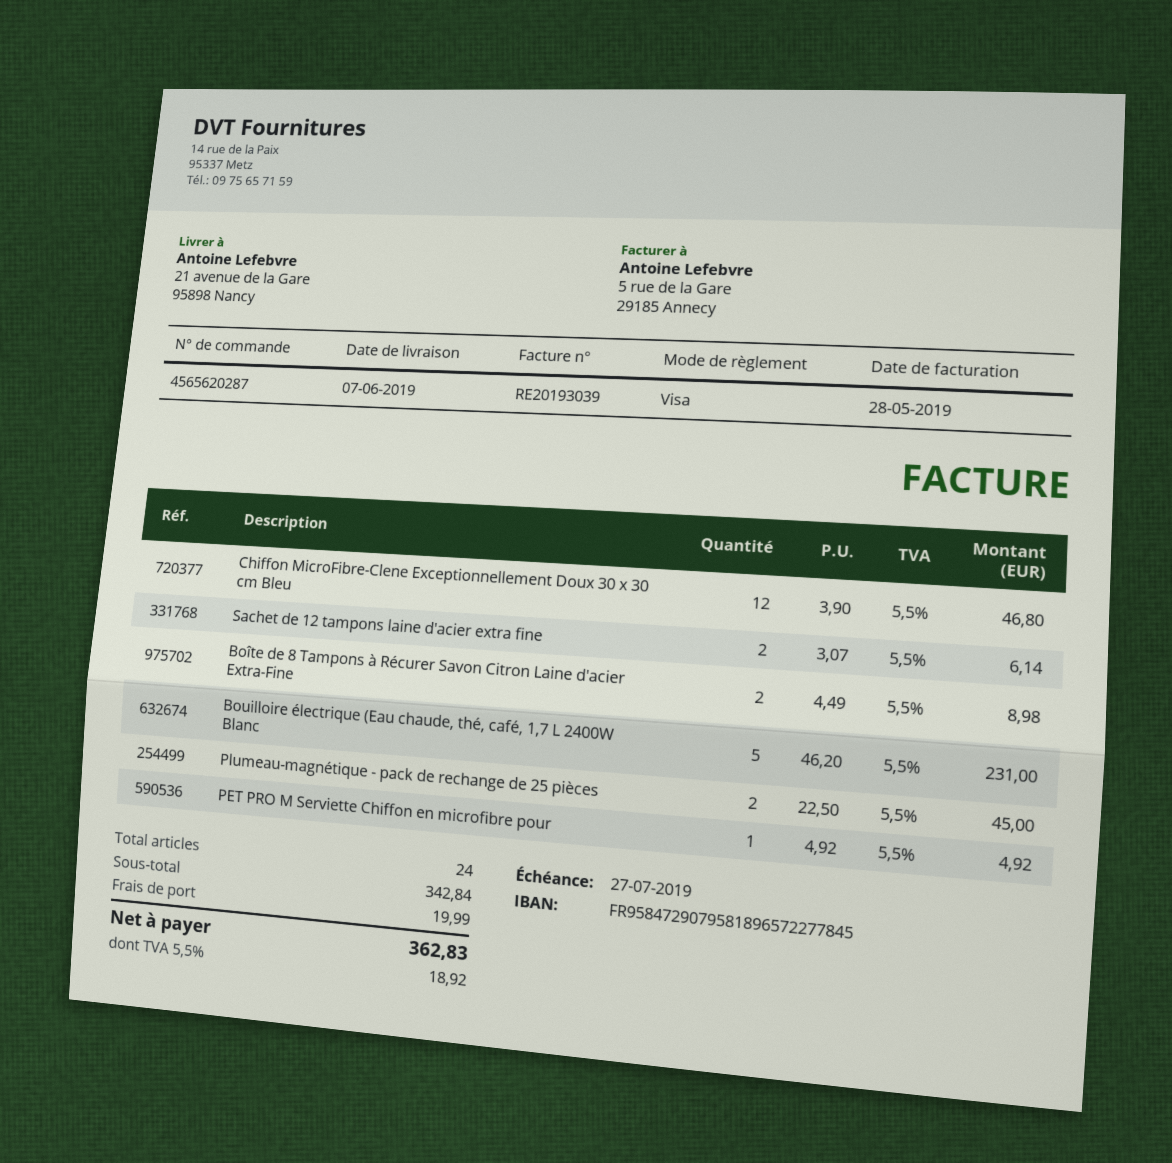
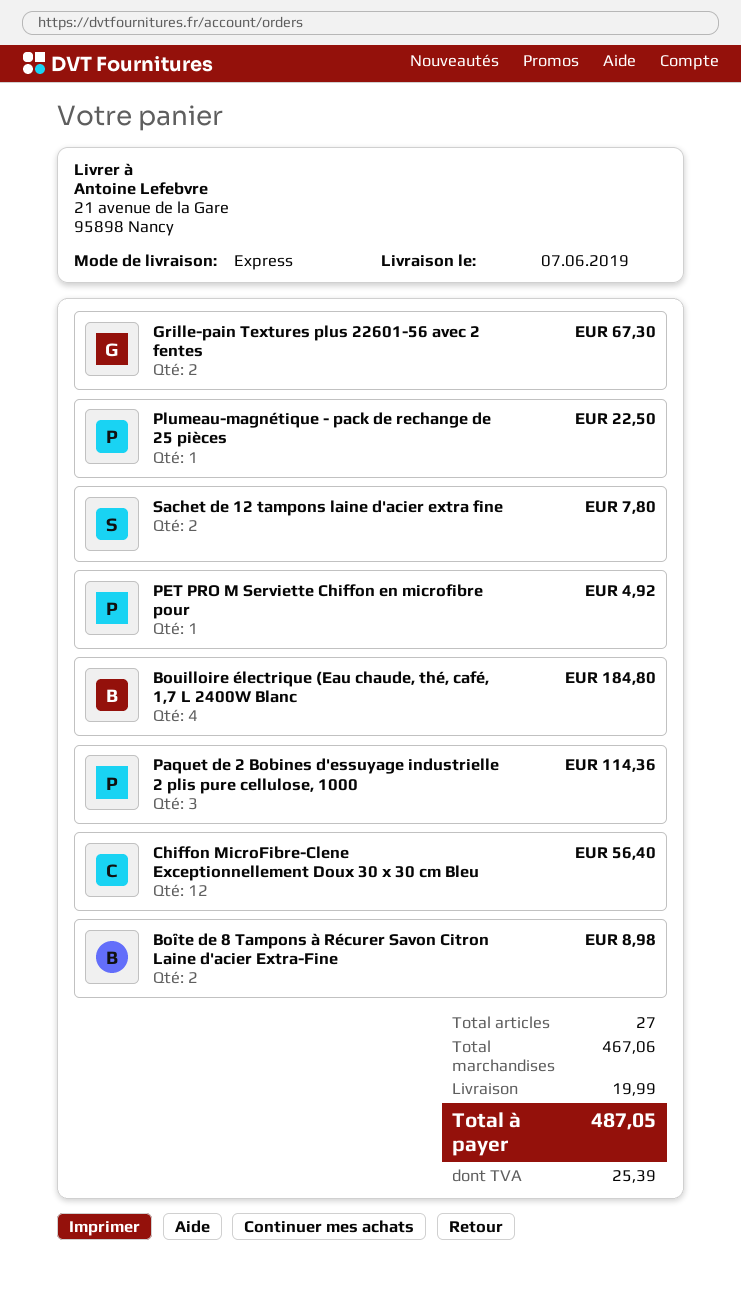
Chiffon MicroFibre-Clene Exceptionnellement Doux 30 x 30 cm Bleu: 12 for 46.80 -> 12 for 56.40
Sachet de 12 tampons laine d'acier extra fine: 2 for 6.14 -> 2 for 7.80
Bouilloire électrique (Eau chaude, thé, café, 1,7 L 2400W Blanc: 5 for 231.00 -> 4 for 184.80
Plumeau-magnétique - pack de rechange de 25 pièces: 2 for 45.00 -> 1 for 22.50
Grille-pain Textures plus 22601-56 avec 2 fentes: none -> 2 for 67.30
Paquet de 2 Bobines d'essuyage industrielle 2 plis pure cellulose, 1000: none -> 3 for 114.36
total quantity: 24 -> 27
subtotal: 342.84 -> 467.06
tax: 18.92 -> 25.39
total: 362.83 -> 487.05

